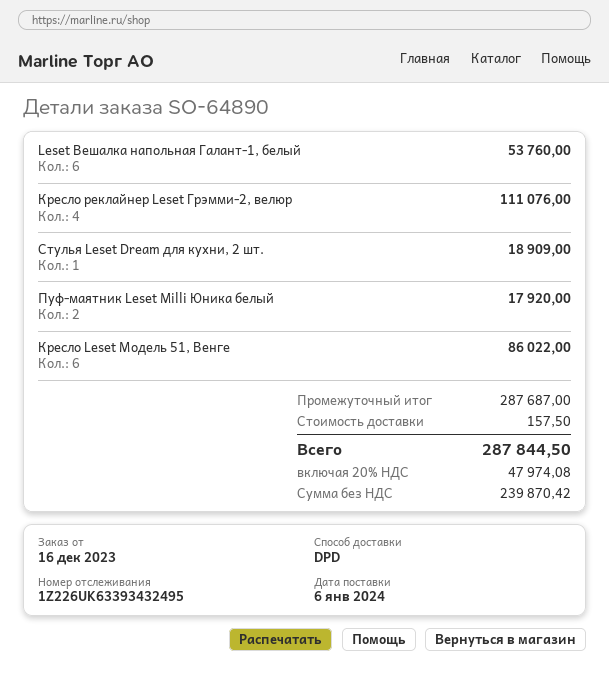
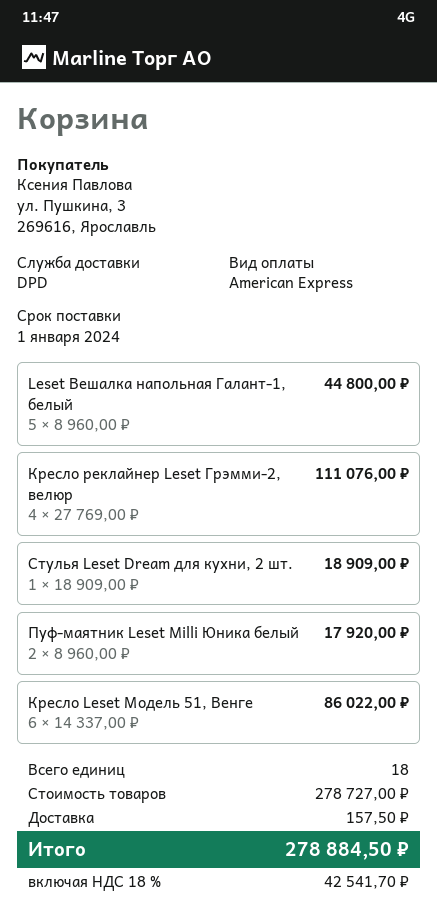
delivery date: 2024-01-06 -> 2024-01-01
Leset Вешалка напольная Галант-1, белый: 6 for 53760.00 -> 5 for 44800.00
subtotal: 287687.00 -> 278727.00
tax: 20% = 47974.08 -> 18% = 42541.70
total: 287844.50 -> 278884.50

